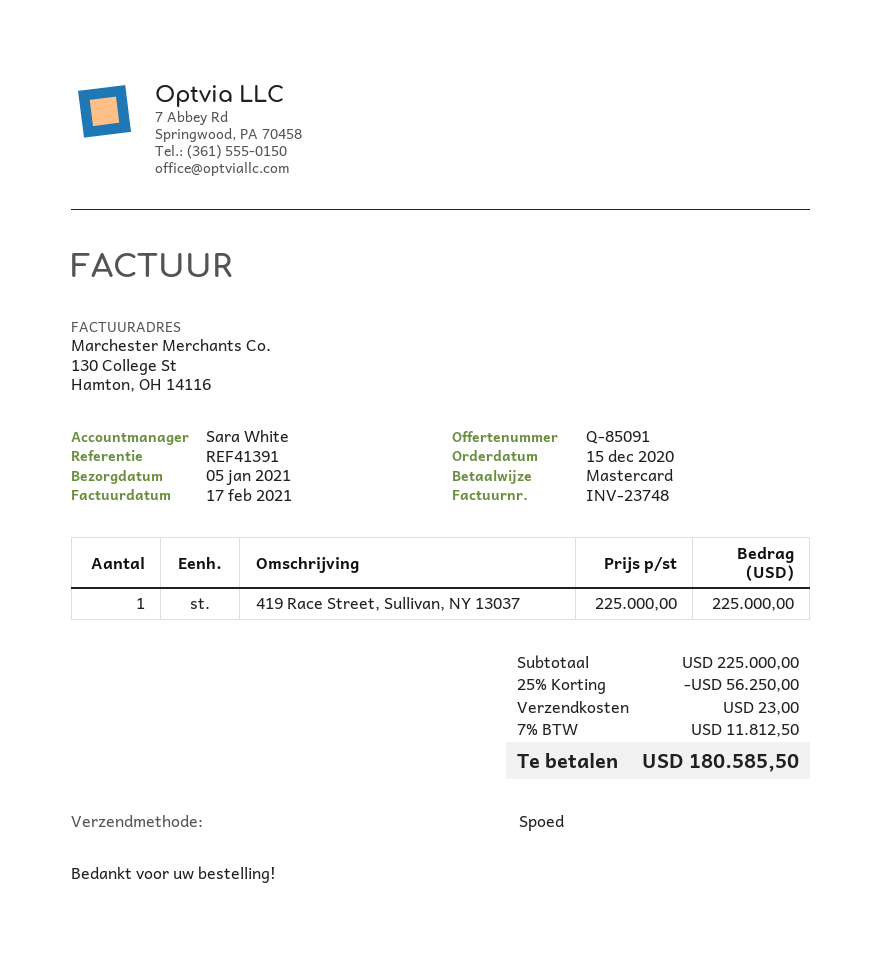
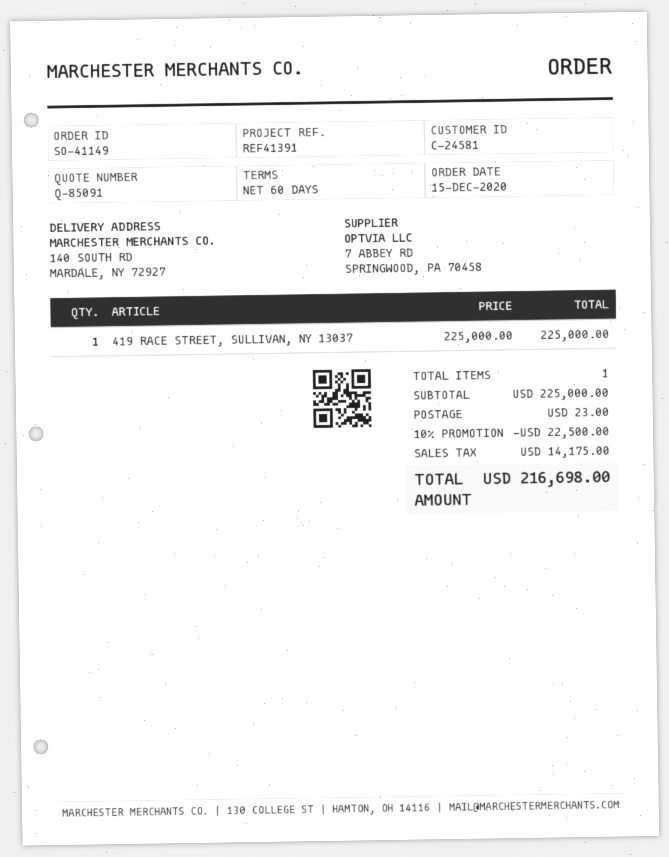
discount: 25% = 56250.00 -> 10% = 22500.00
tax: 11812.50 -> 14175.00
total: 180585.50 -> 216698.00

